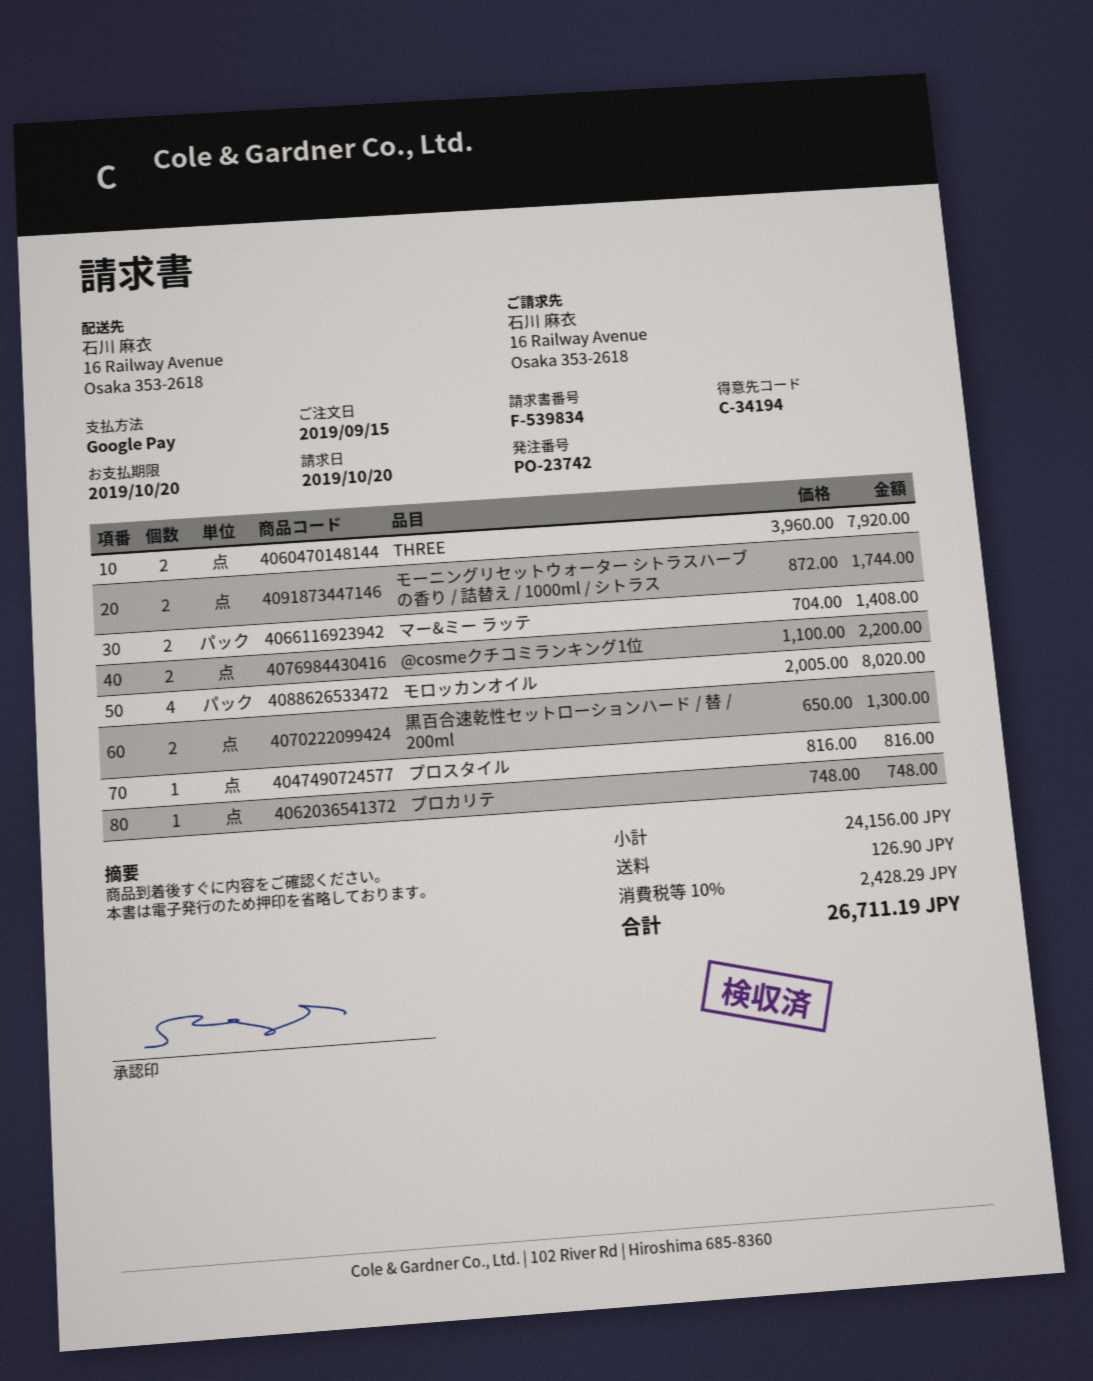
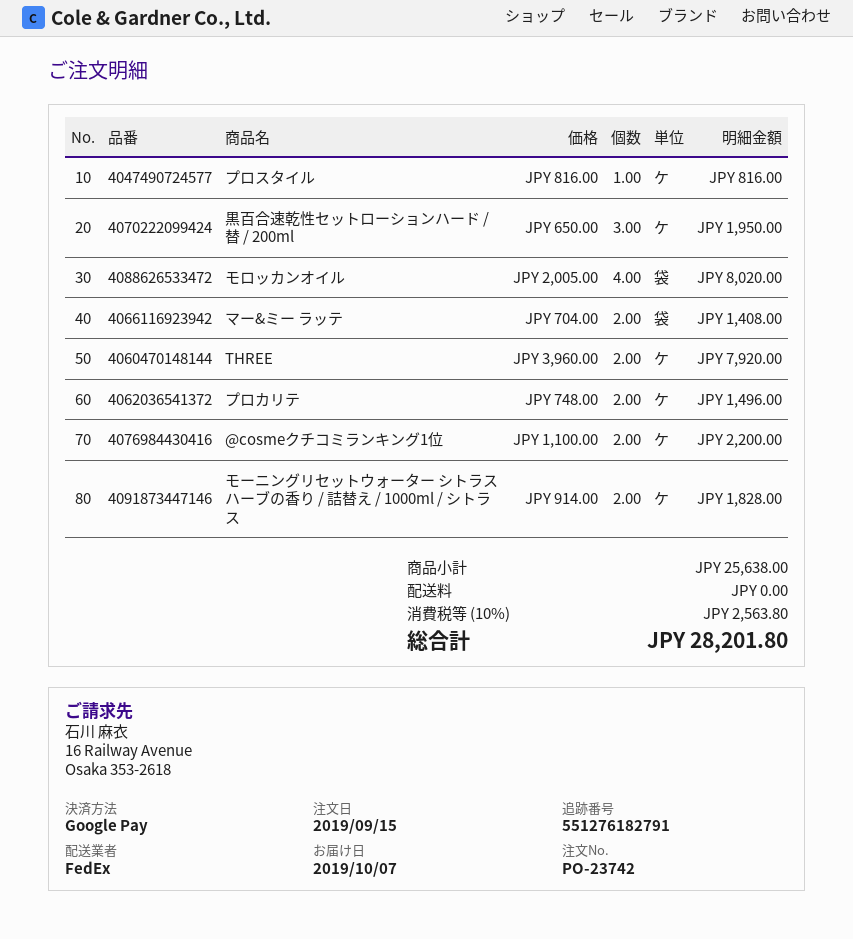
モーニングリセットウォーター シトラスハーブの香り / 詰替え / 1000ml / シトラス: 2 x 872.00 = 1744.00 -> 2 x 914.00 = 1828.00
黒百合速乾性セットローションハード / 替 / 200ml: 2 x 650.00 = 1300.00 -> 3 x 650.00 = 1950.00
プロカリテ: 1 x 748.00 = 748.00 -> 2 x 748.00 = 1496.00
subtotal: 24156.00 -> 25638.00
shipping: 126.90 -> 0.00
tax: 10% = 2428.29 -> 10% = 2563.80
total: 26711.19 -> 28201.80

